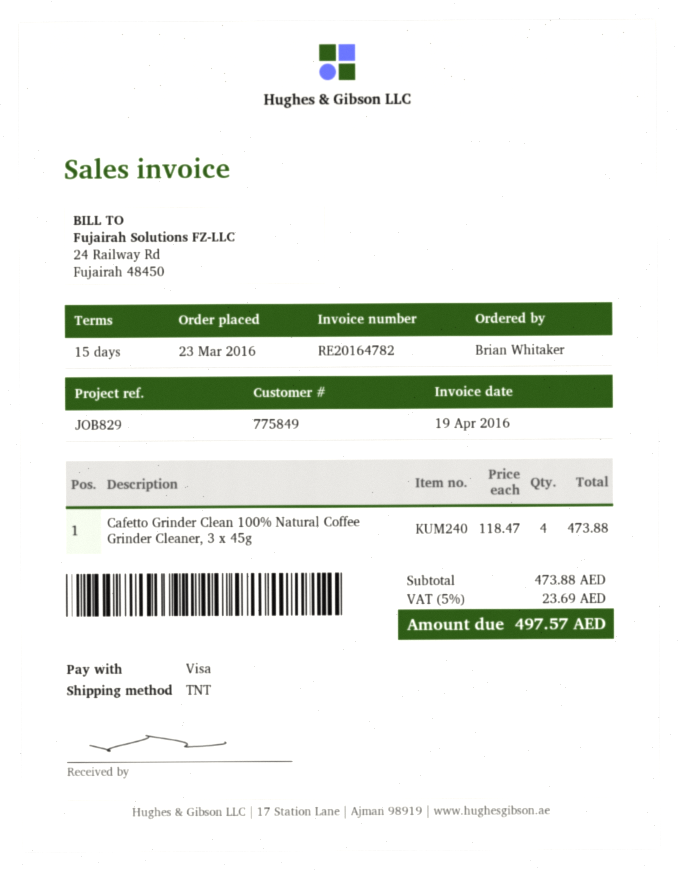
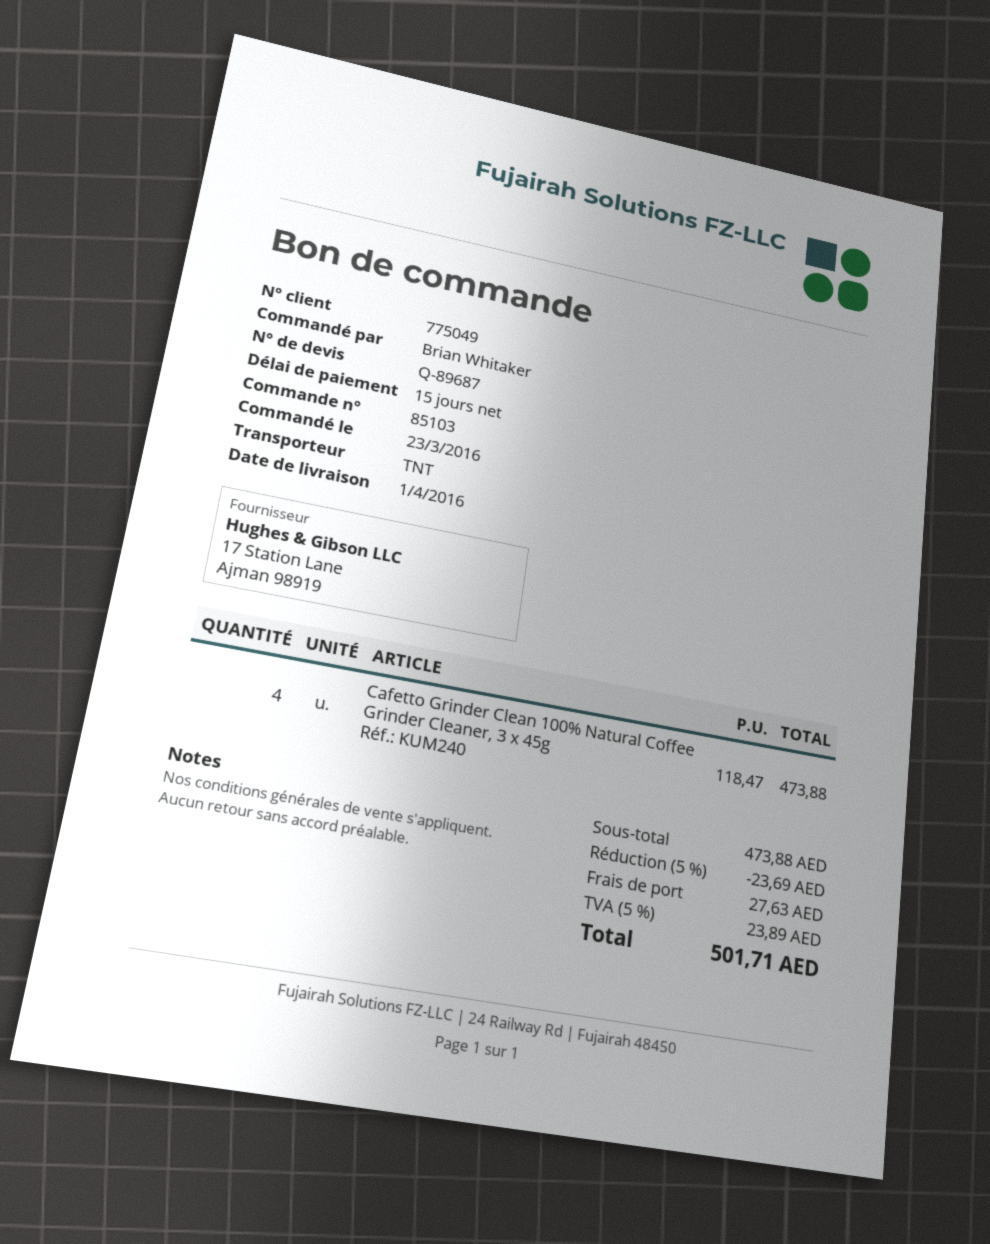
customer number: 775849 -> 775049
discount: none -> 5% = 23.69
shipping: none -> 27.63
tax: 5% = 23.69 -> 5% = 23.89
total: 497.57 -> 501.71

